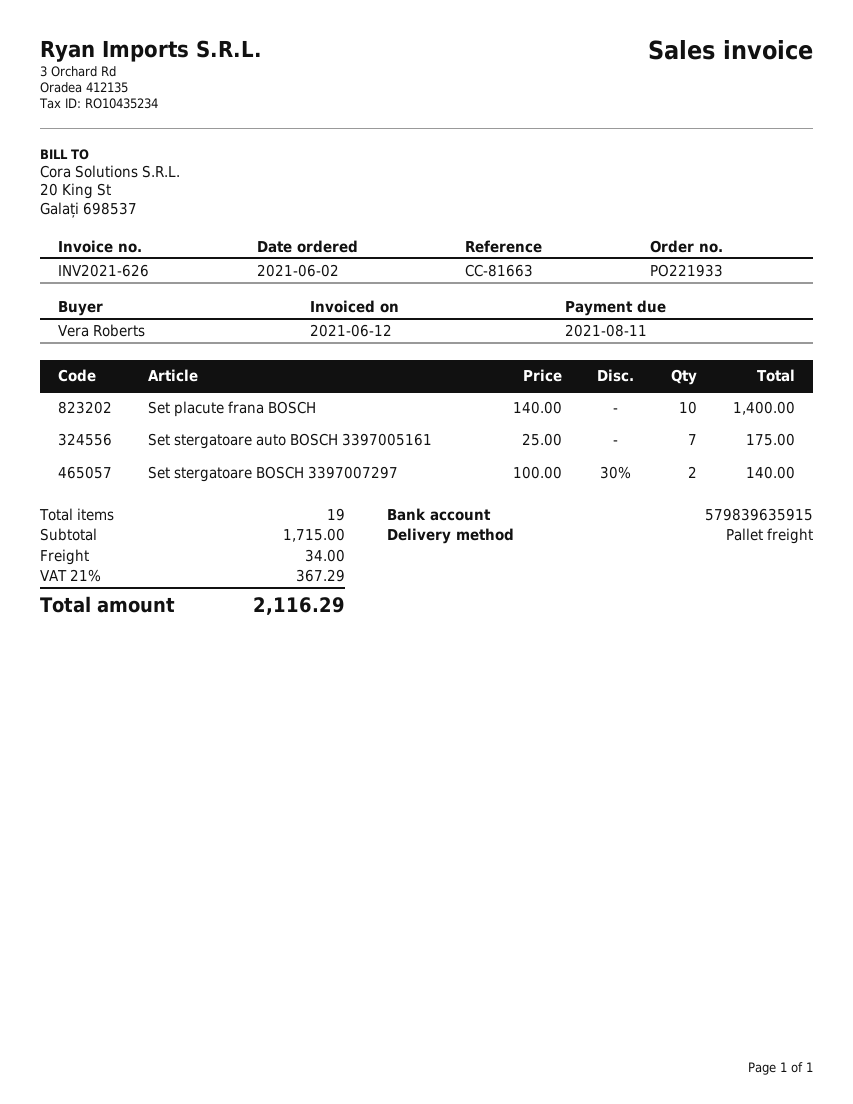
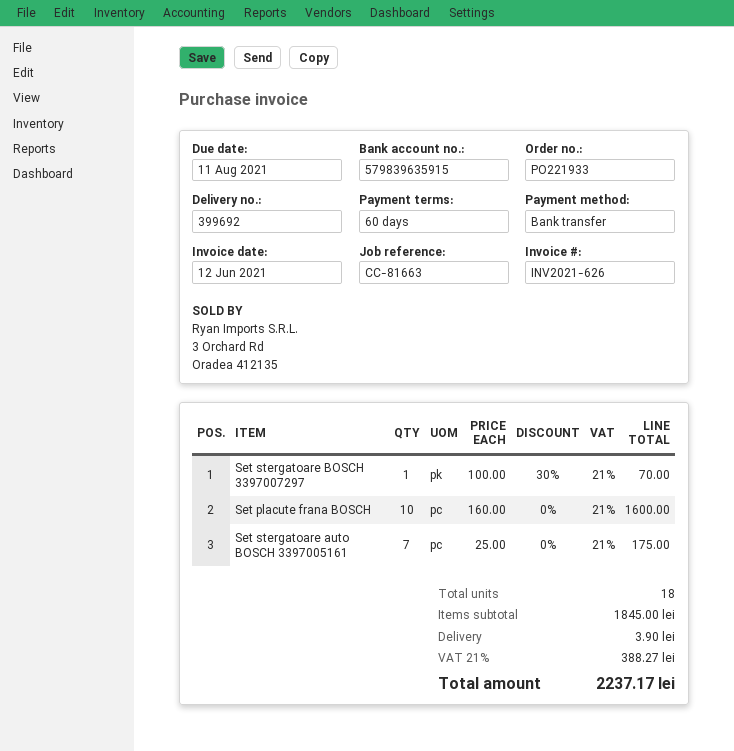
Set placute frana BOSCH: 10 x 140.00 = 1400.00 -> 10 x 160.00 = 1600.00
Set stergatoare BOSCH 3397007297: 2 x 100.00 - 30% = 140.00 -> 1 x 100.00 - 30% = 70.00
total quantity: 19 -> 18
subtotal: 1715.00 -> 1845.00
shipping: 34.00 -> 3.90
tax: 21% = 367.29 -> 21% = 388.27
total: 2116.29 -> 2237.17

